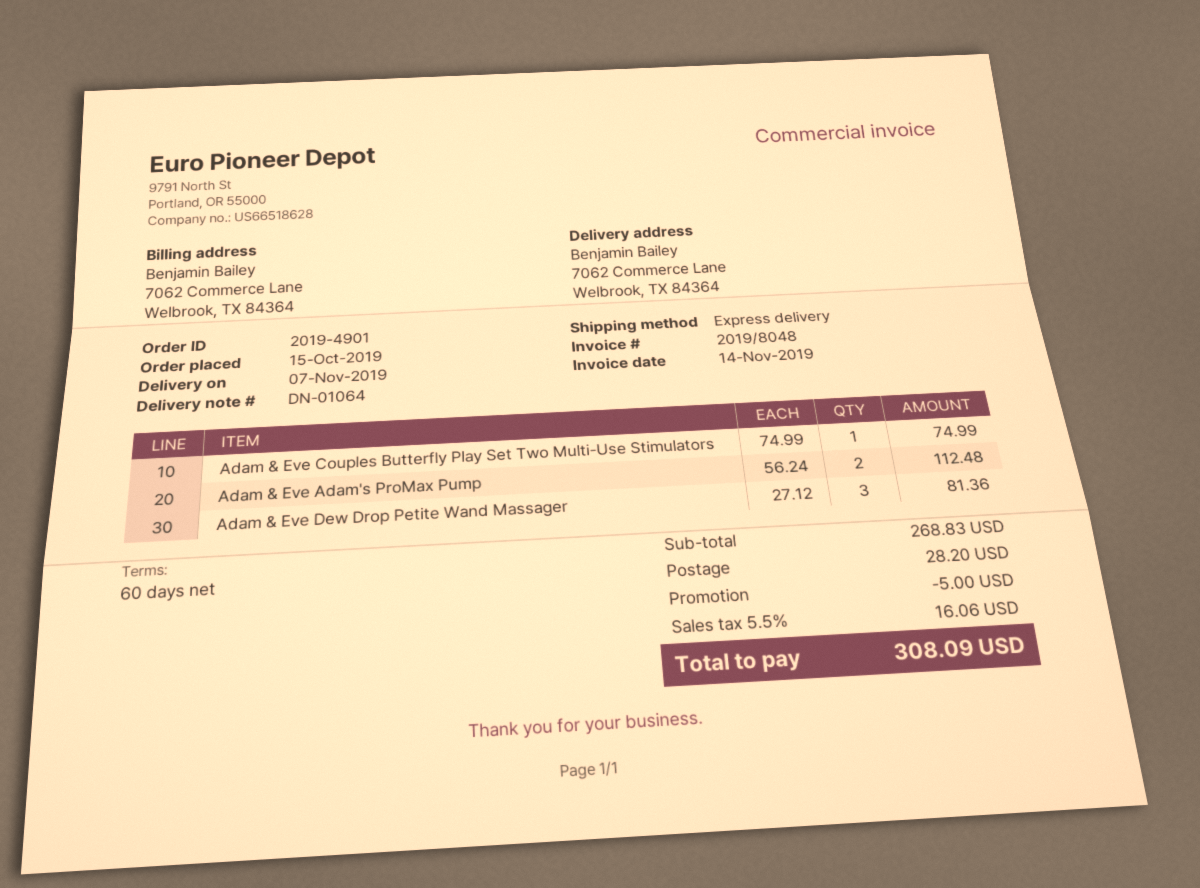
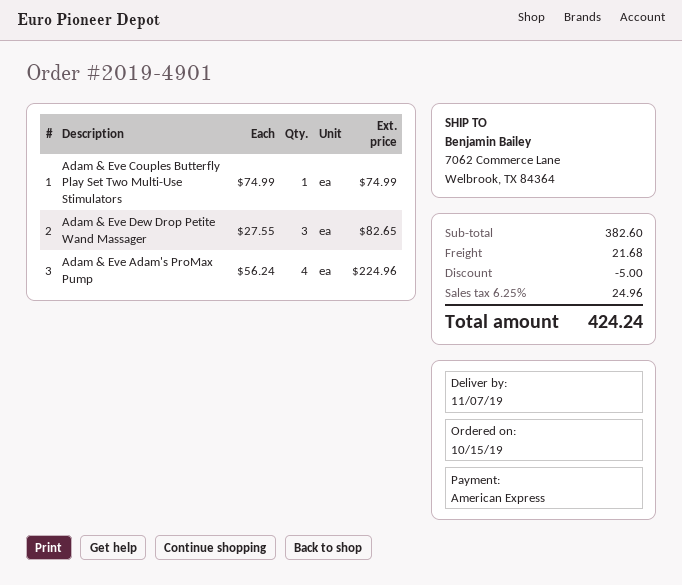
Adam & Eve Adam's ProMax Pump: 2 x 56.24 = 112.48 -> 4 x 56.24 = 224.96
Adam & Eve Dew Drop Petite Wand Massager: 3 x 27.12 = 81.36 -> 3 x 27.55 = 82.65
subtotal: 268.83 -> 382.60
shipping: 28.20 -> 21.68
tax: 5.5% = 16.06 -> 6.25% = 24.96
total: 308.09 -> 424.24

